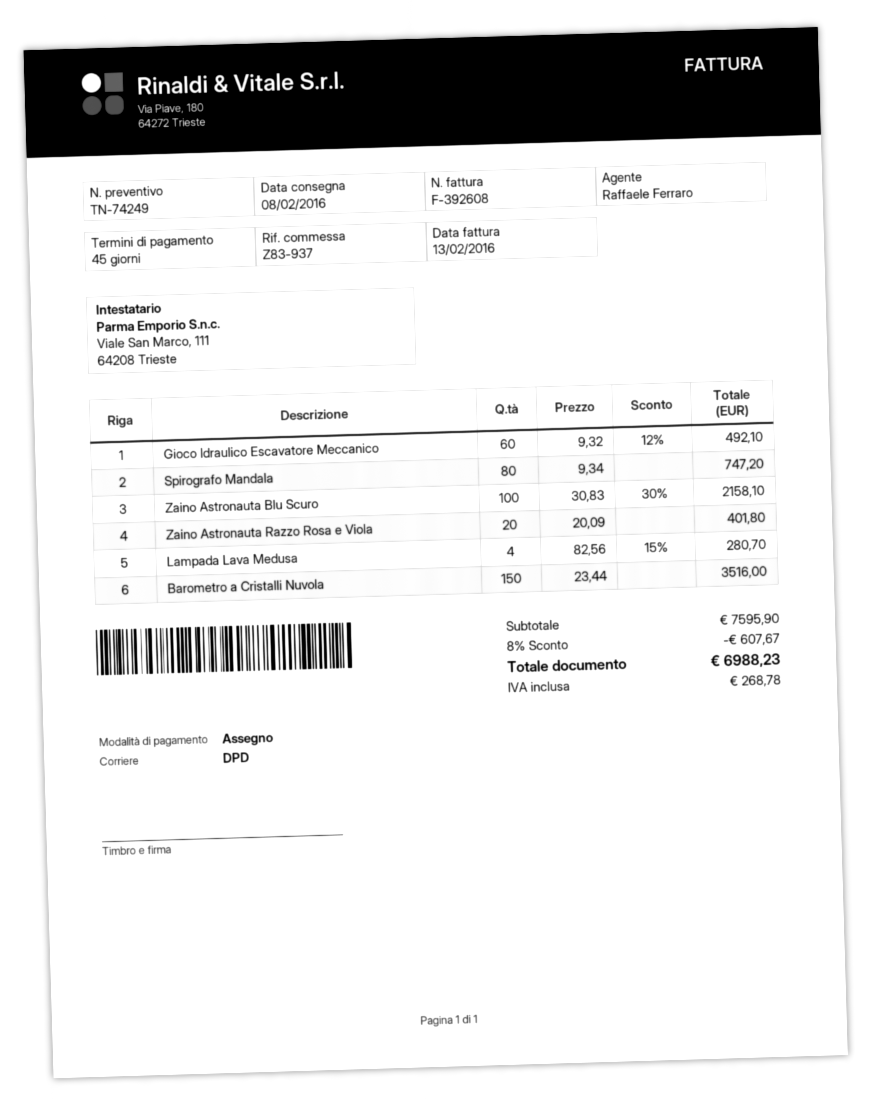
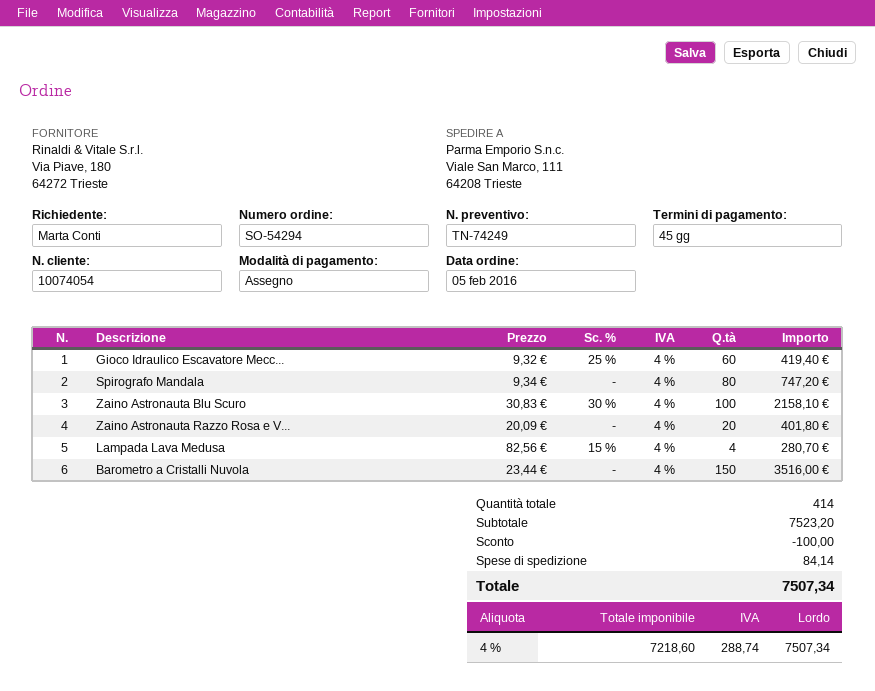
Gioco Idraulico Escavatore Meccanico: 60 x 9.32 - 12% = 492.10 -> 60 x 9.32 - 25% = 419.40
subtotal: 7595.90 -> 7523.20
discount: 607.67 -> 100.00
shipping: none -> 84.14
tax: 268.78 -> 288.74
total: 6988.23 -> 7507.34

